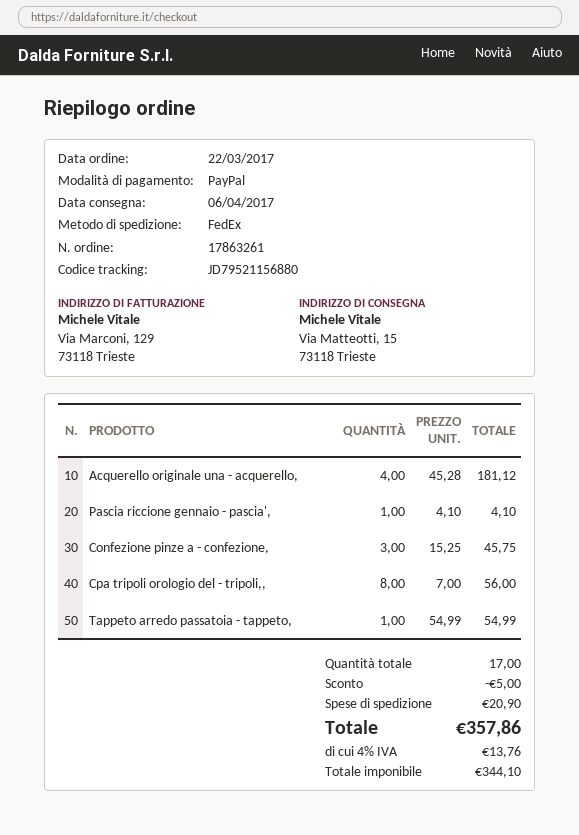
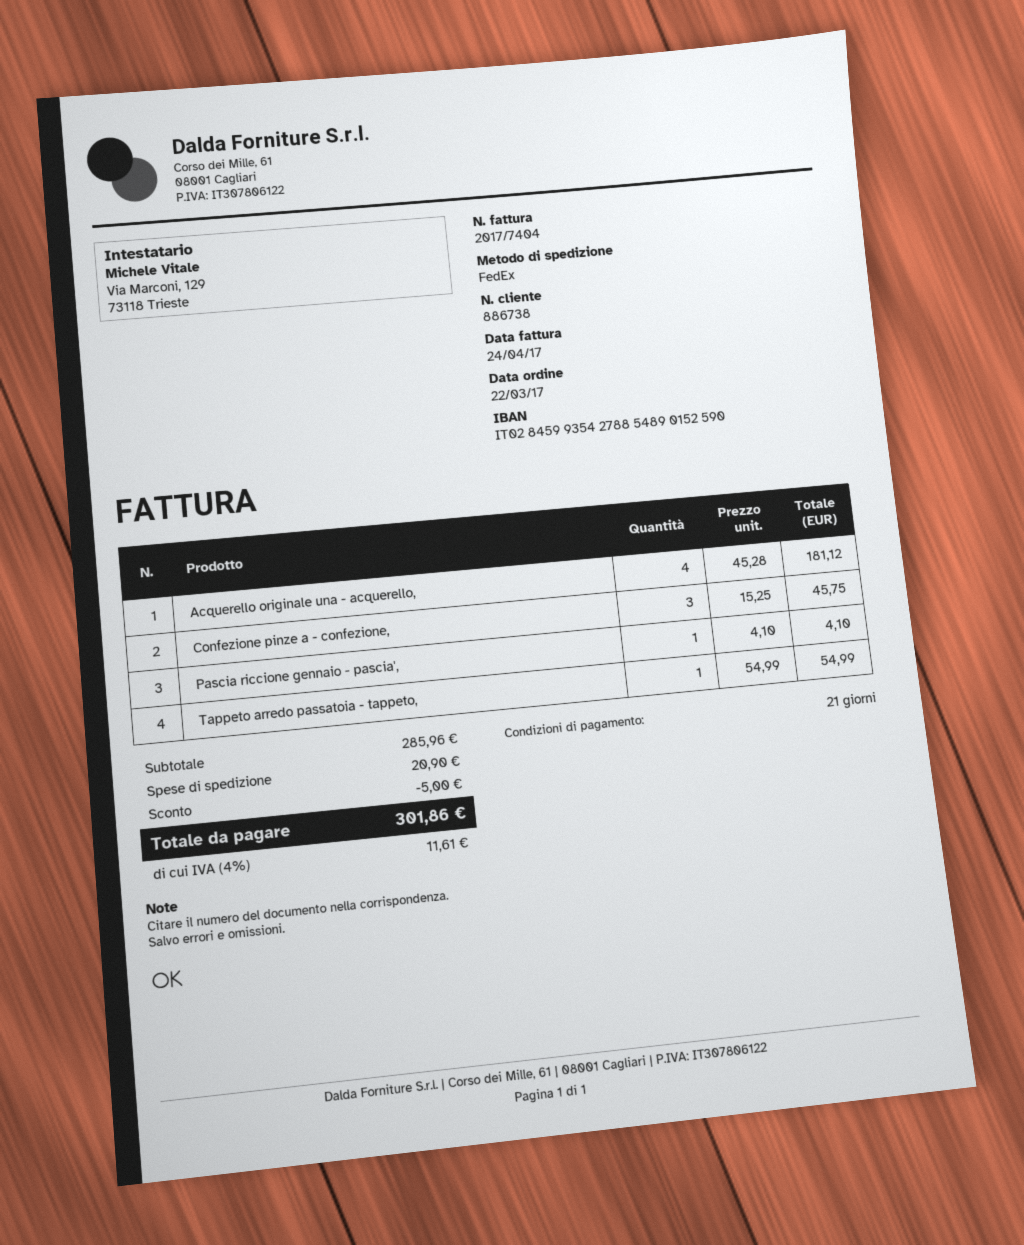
Cpa tripoli orologio del - tripoli,,: 8 x 7.00 = 56.00 -> none
tax: 4% = 13.76 -> 4% = 11.61
total: 357.86 -> 301.86

